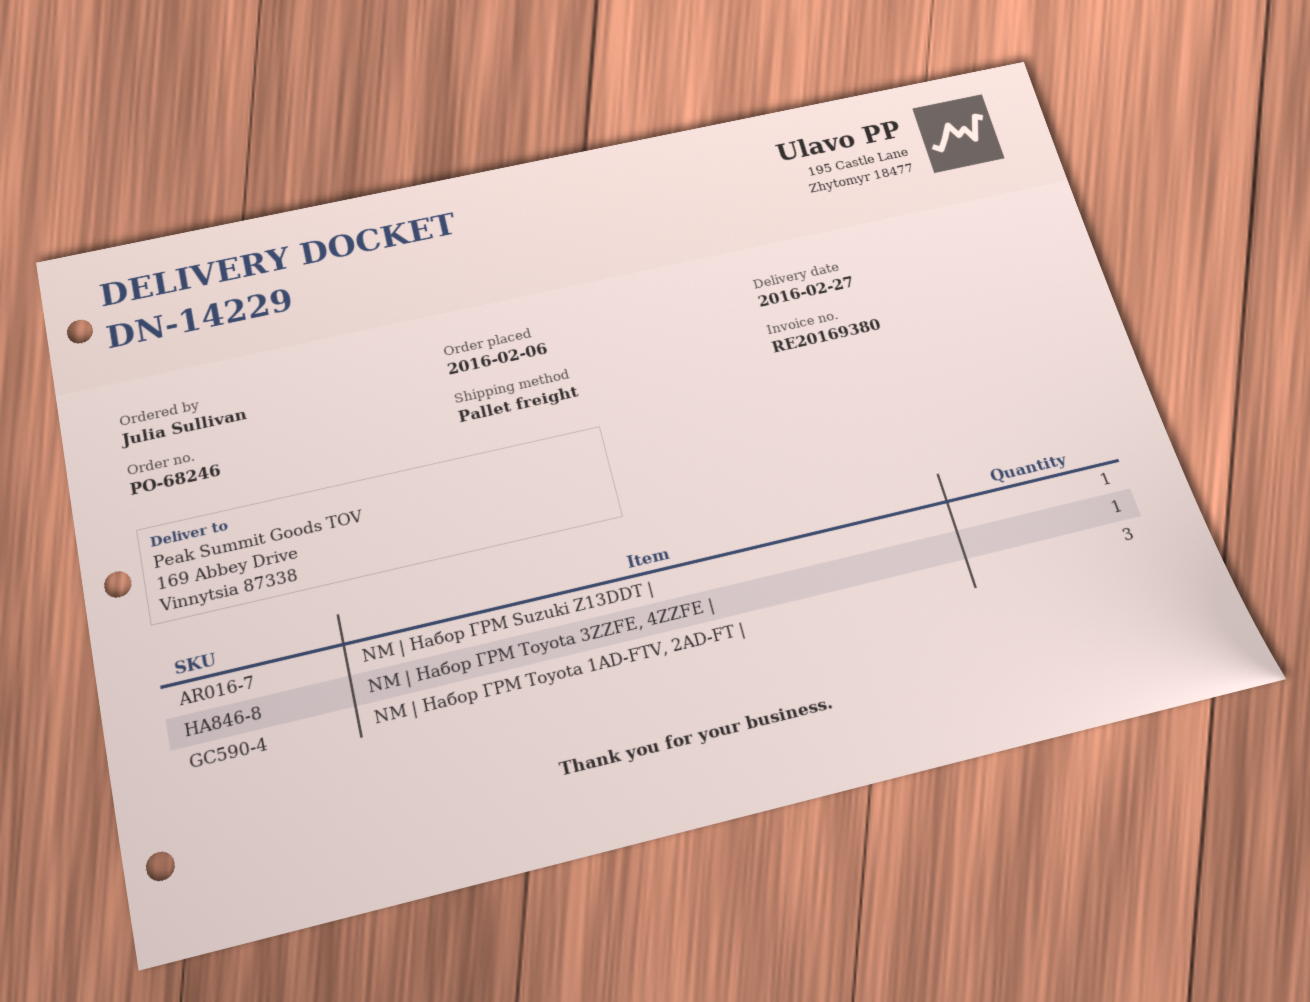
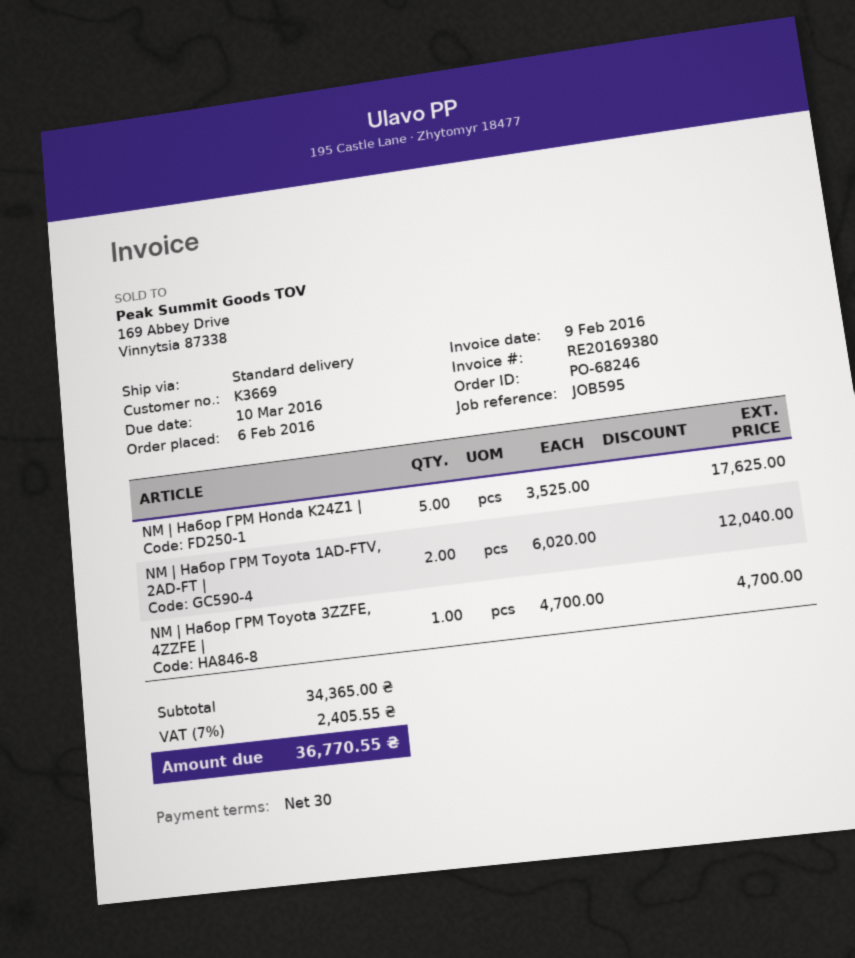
shipping method: pallet freight -> standard
NM | Набор ГРМ Suzuki Z13DDT |: 1 -> none
NM | Набор ГРМ Toyota 1AD-FTV, 2AD-FT |: 3 -> 2
NM | Набор ГРМ Honda K24Z1 |: none -> 5

